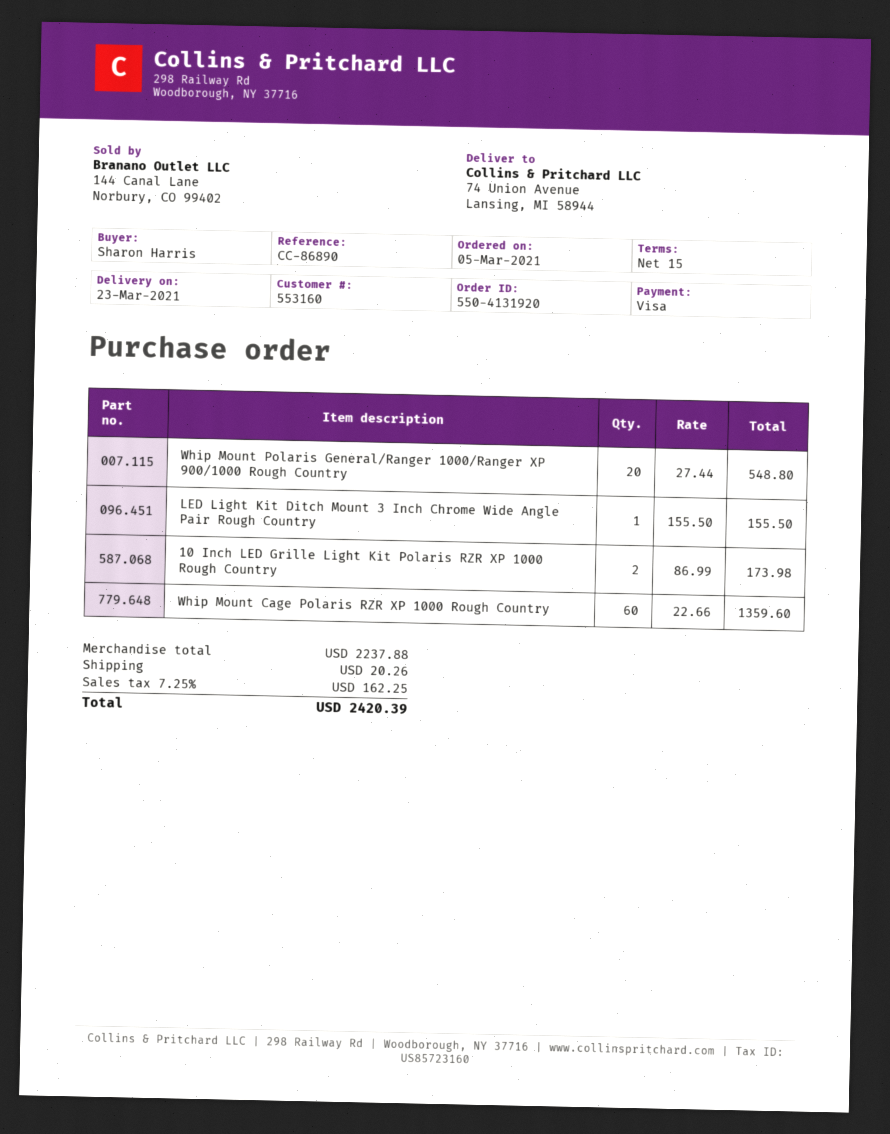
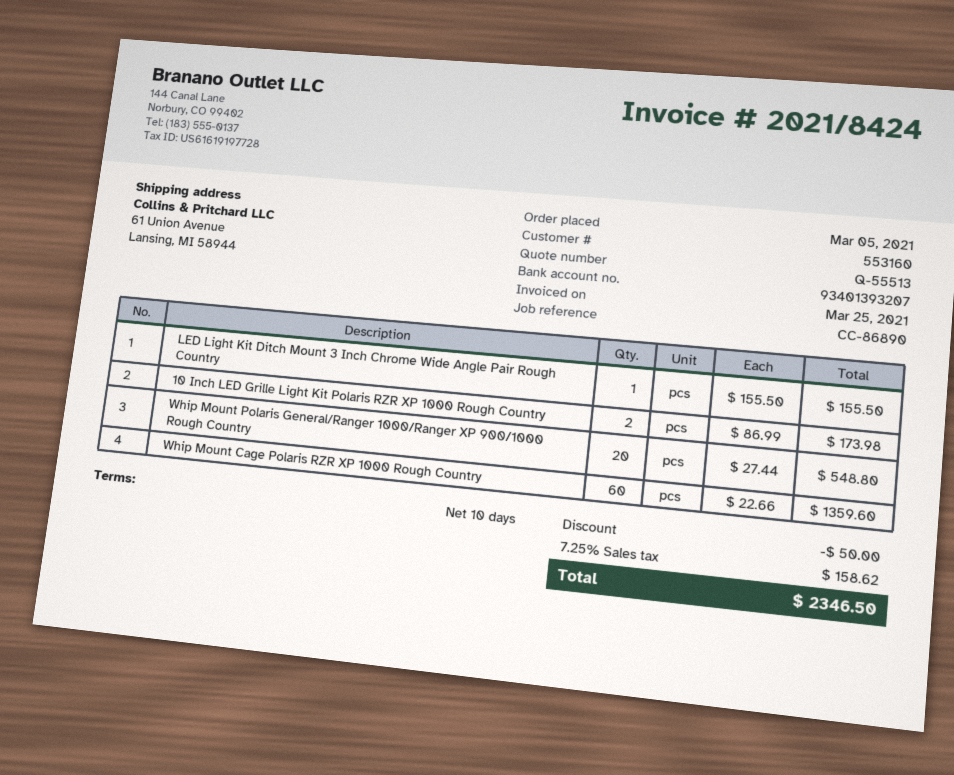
payment terms: 15 days -> 10 days
ship to: 74 Union Avenue, Lansing, MI 58944 -> 61 Union Avenue, Lansing, MI 58944
discount: none -> 50.00
shipping: 20.26 -> none
tax: 7.25% = 162.25 -> 7.25% = 158.62
total: 2420.39 -> 2346.50

